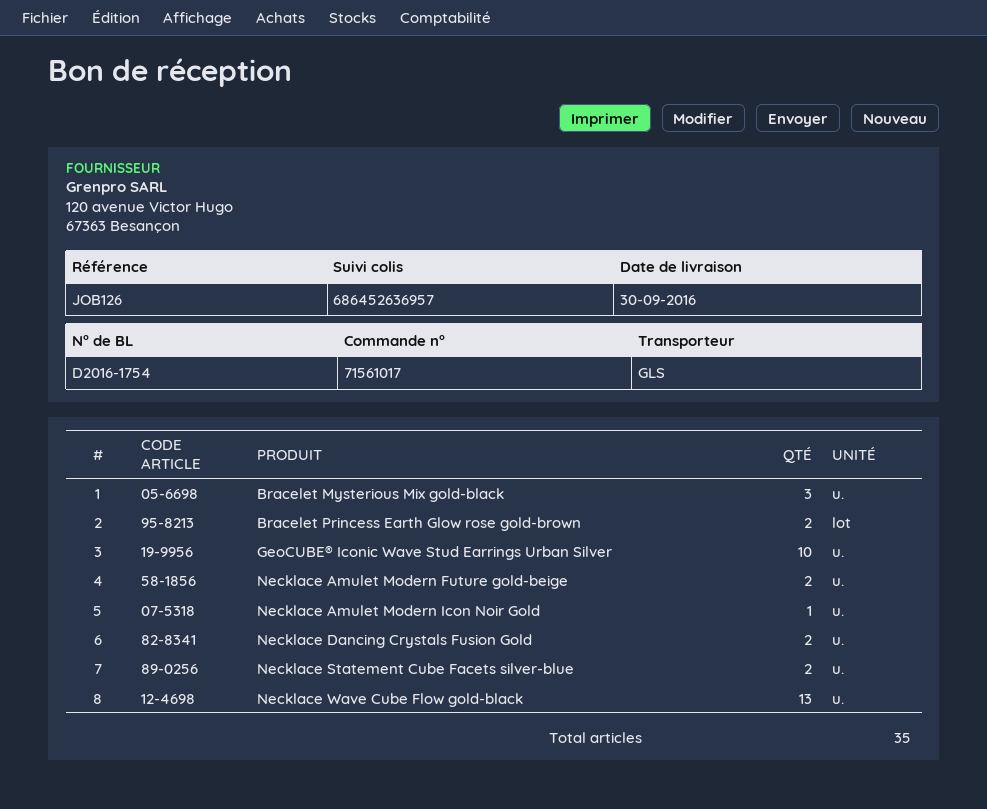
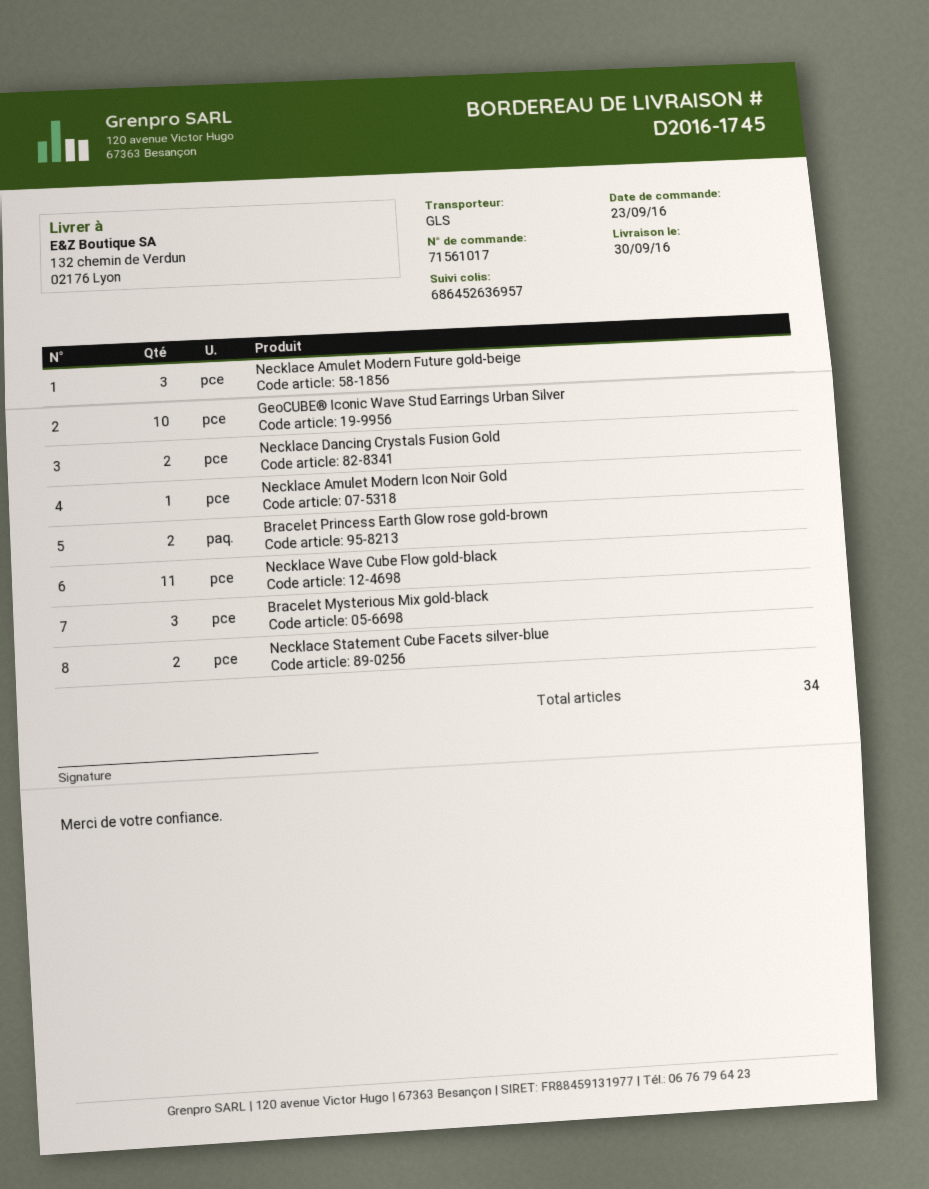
delivery note number: D2016-1754 -> D2016-1745
Necklace Amulet Modern Future gold-beige: 2 -> 3
Necklace Wave Cube Flow gold-black: 13 -> 11
total quantity: 35 -> 34

